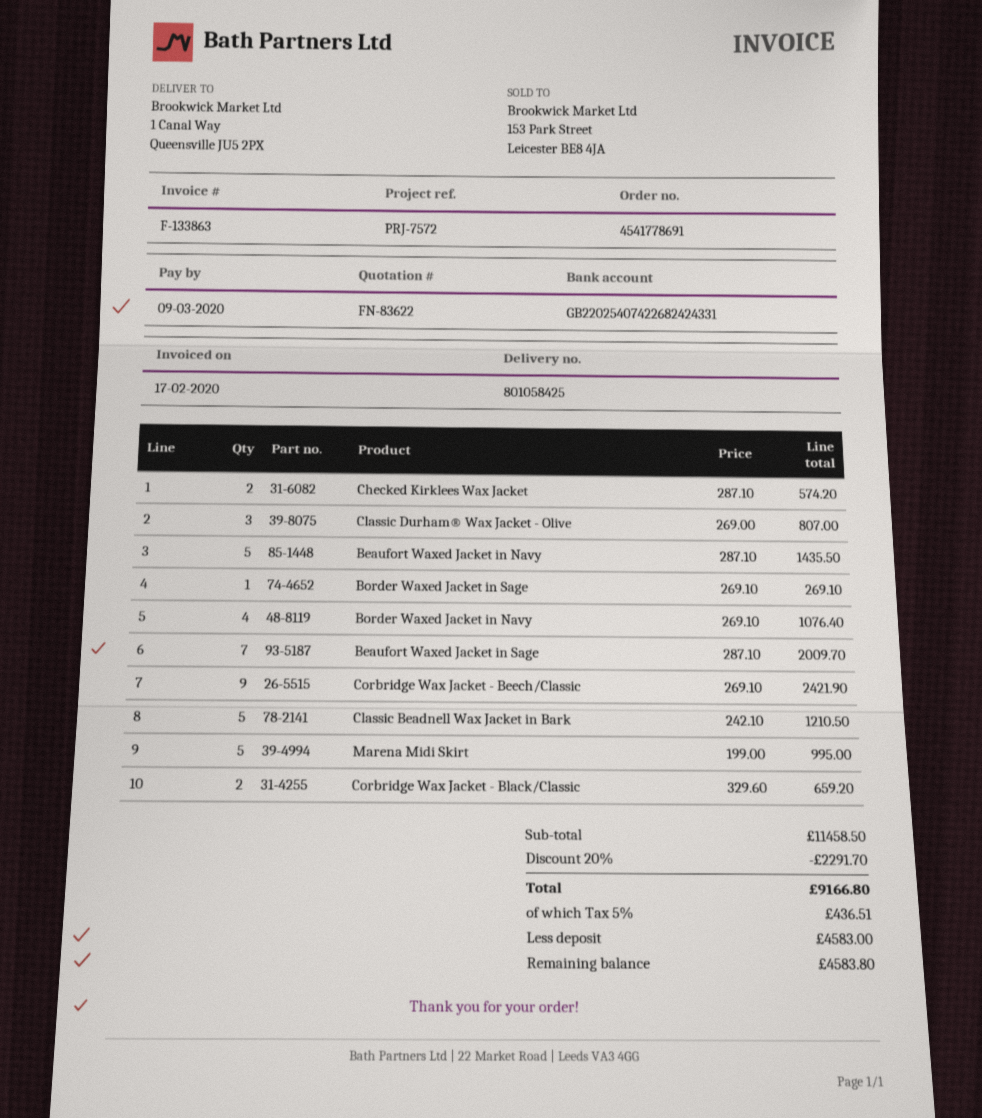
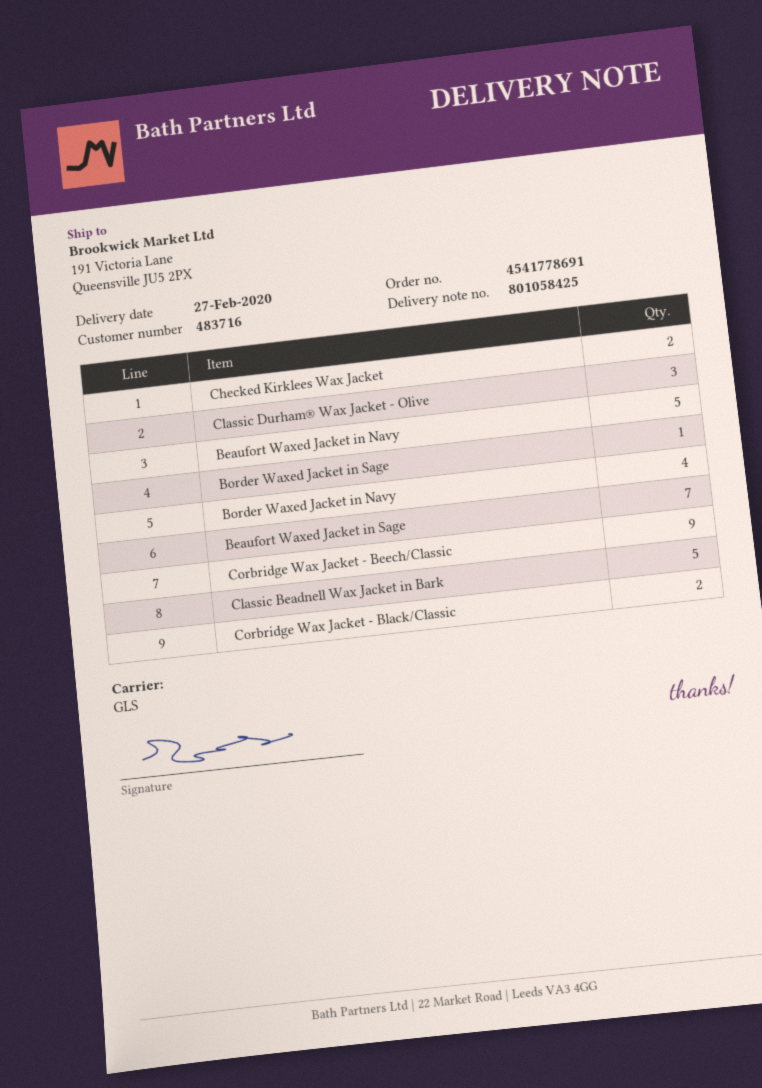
ship to: 1 Canal Way, Queensville JU5 2PX -> 191 Victoria Lane, Queensville JU5 2PX
Marena Midi Skirt: 5 -> none

